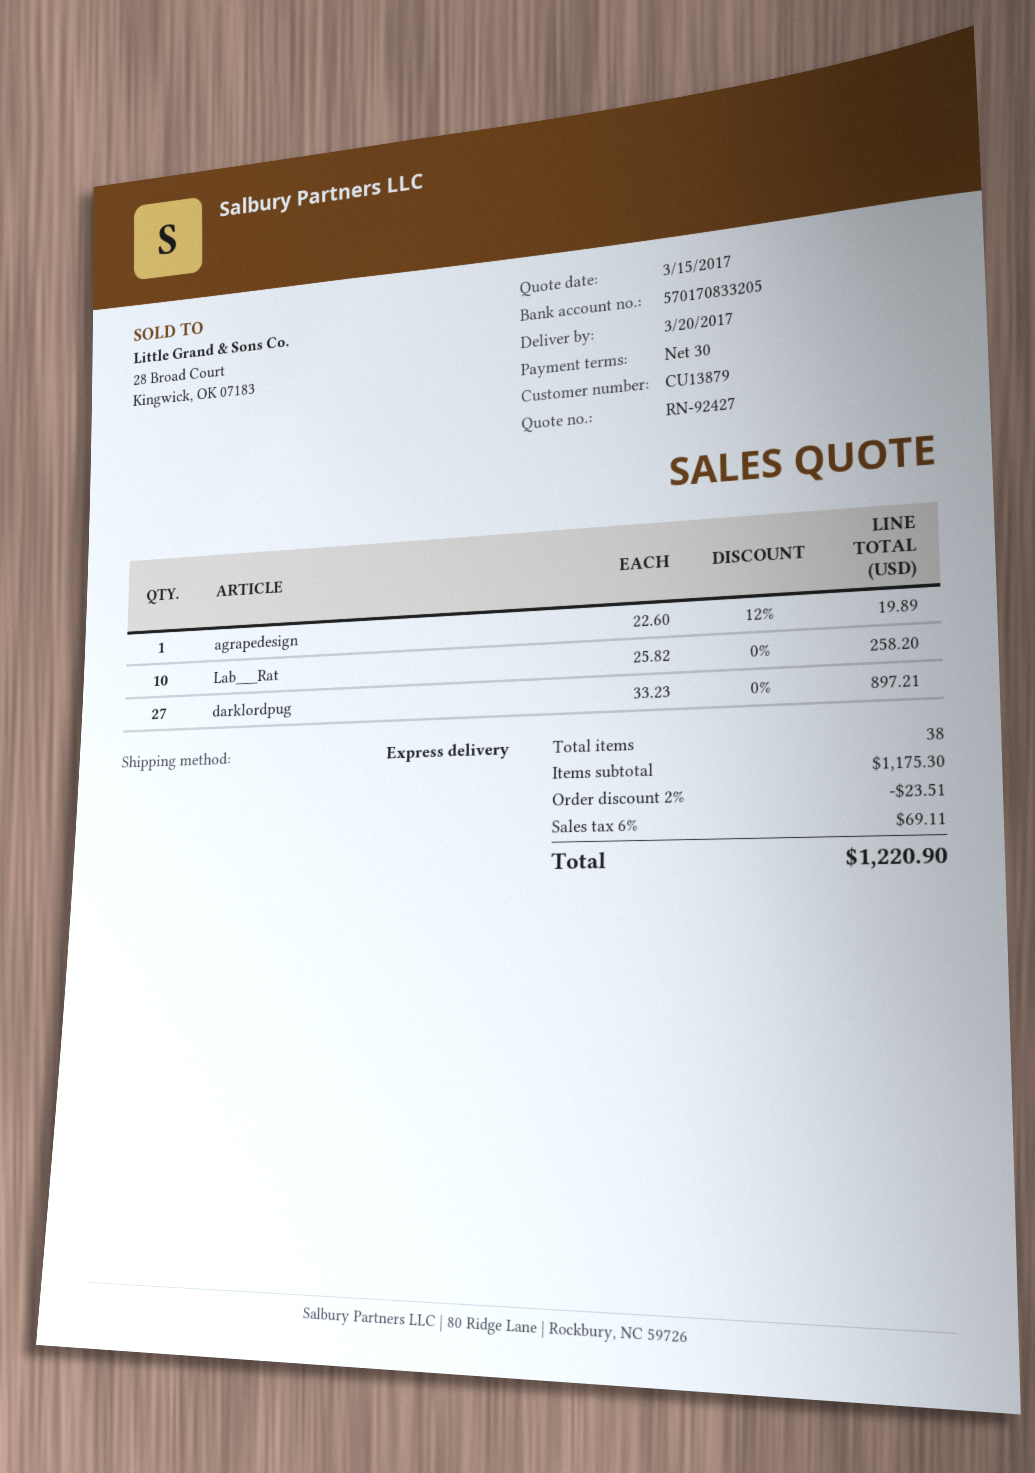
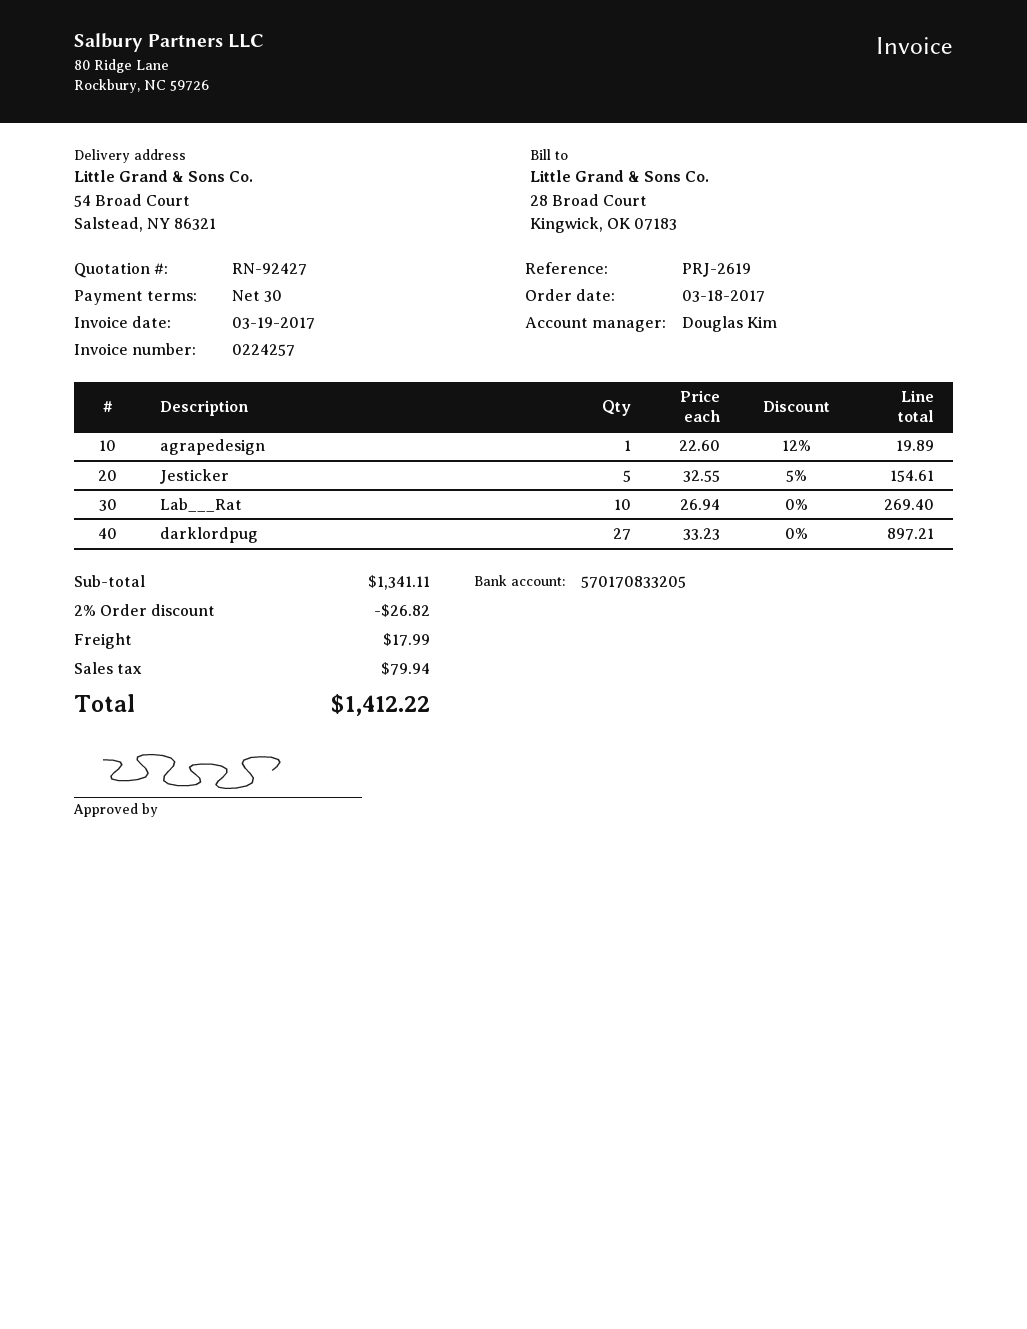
Lab___Rat: 10 x 25.82 = 258.20 -> 10 x 26.94 = 269.40
Jesticker: none -> 5 x 32.55 - 5% = 154.61
subtotal: 1175.30 -> 1341.11
discount: 2% = 23.51 -> 2% = 26.82
shipping: none -> 17.99
tax: 69.11 -> 79.94
total: 1220.90 -> 1412.22

